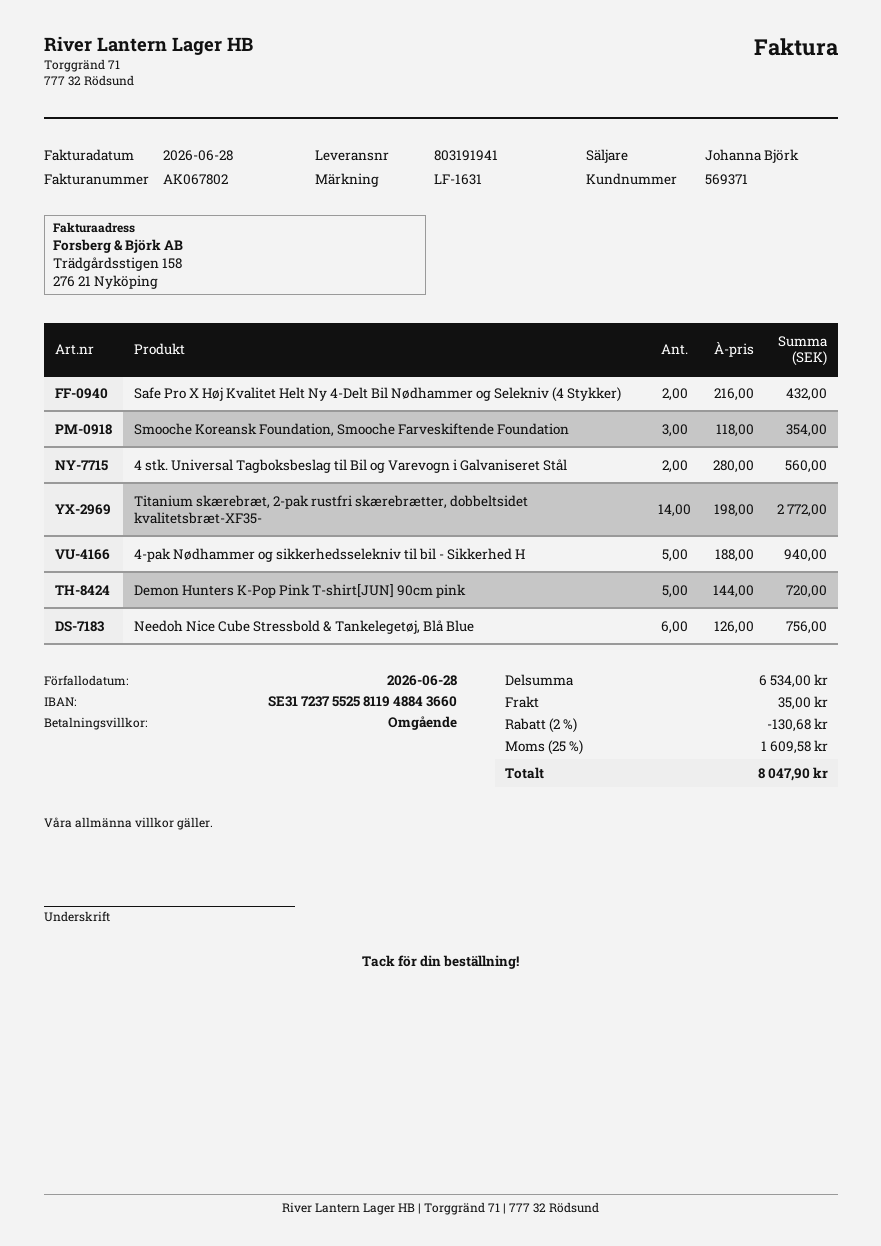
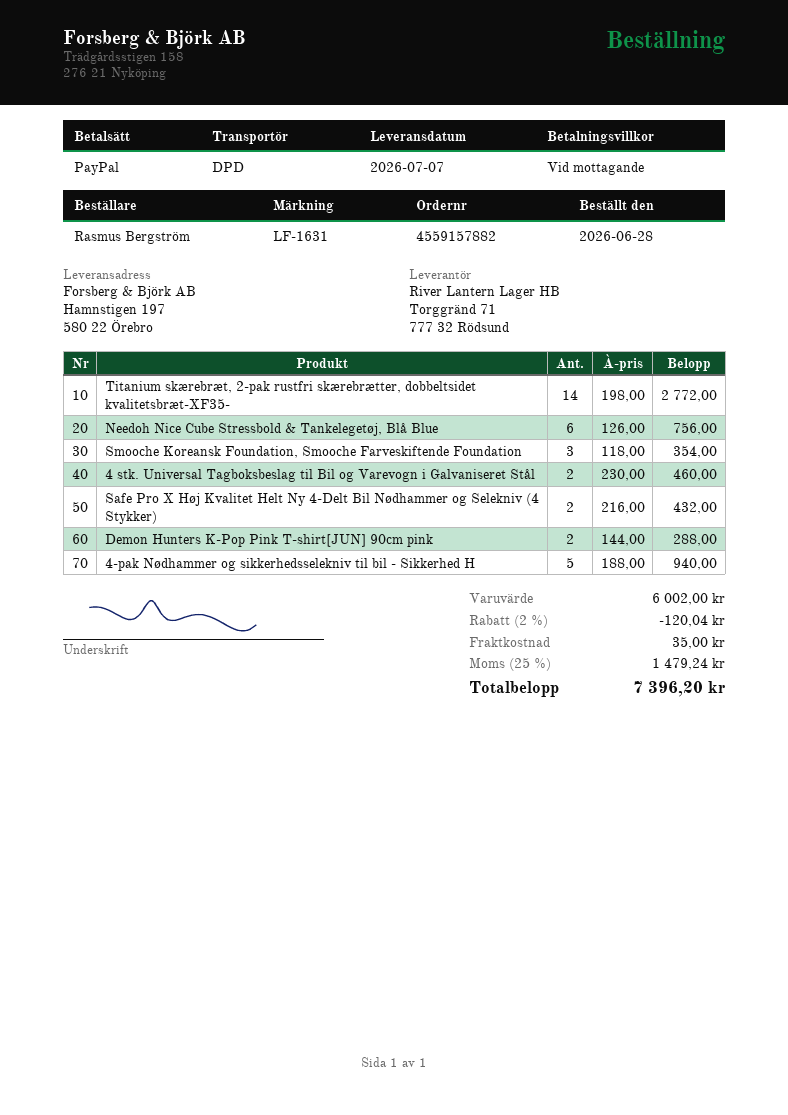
4 stk. Universal Tagboksbeslag til Bil og Varevogn i Galvaniseret Stål: 2 x 280.00 = 560.00 -> 2 x 230.00 = 460.00
Demon Hunters K-Pop Pink T-shirt[JUN] 90cm pink: 5 x 144.00 = 720.00 -> 2 x 144.00 = 288.00
subtotal: 6534.00 -> 6002.00
discount: 2% = 130.68 -> 2% = 120.04
tax: 25% = 1609.58 -> 25% = 1479.24
total: 8047.90 -> 7396.20

